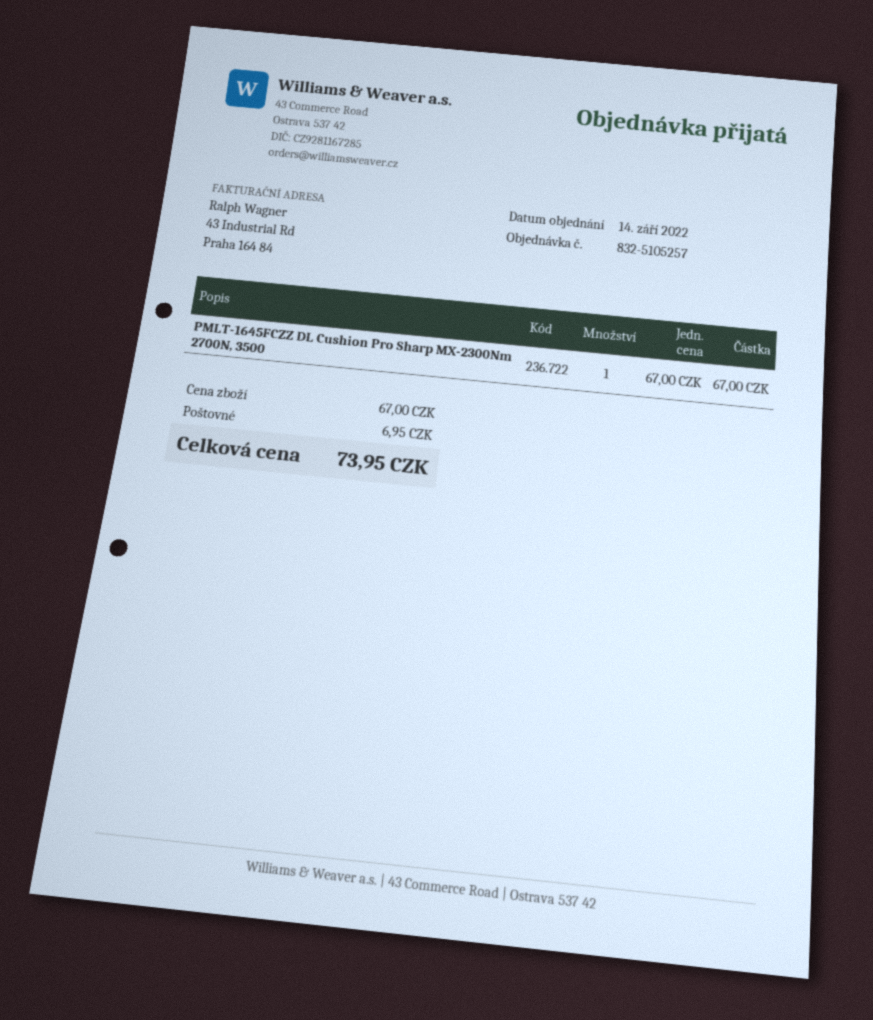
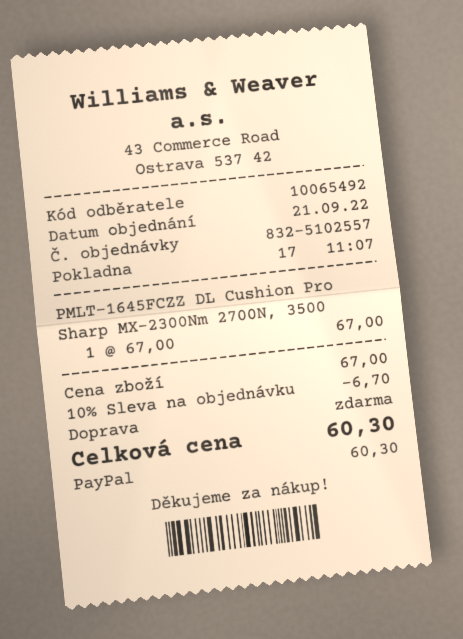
order number: 832-5105257 -> 832-5102557
order date: 2022-09-14 -> 2022-09-21
discount: none -> 10% = 6.70
shipping: 6.95 -> 0.00
total: 73.95 -> 60.30

